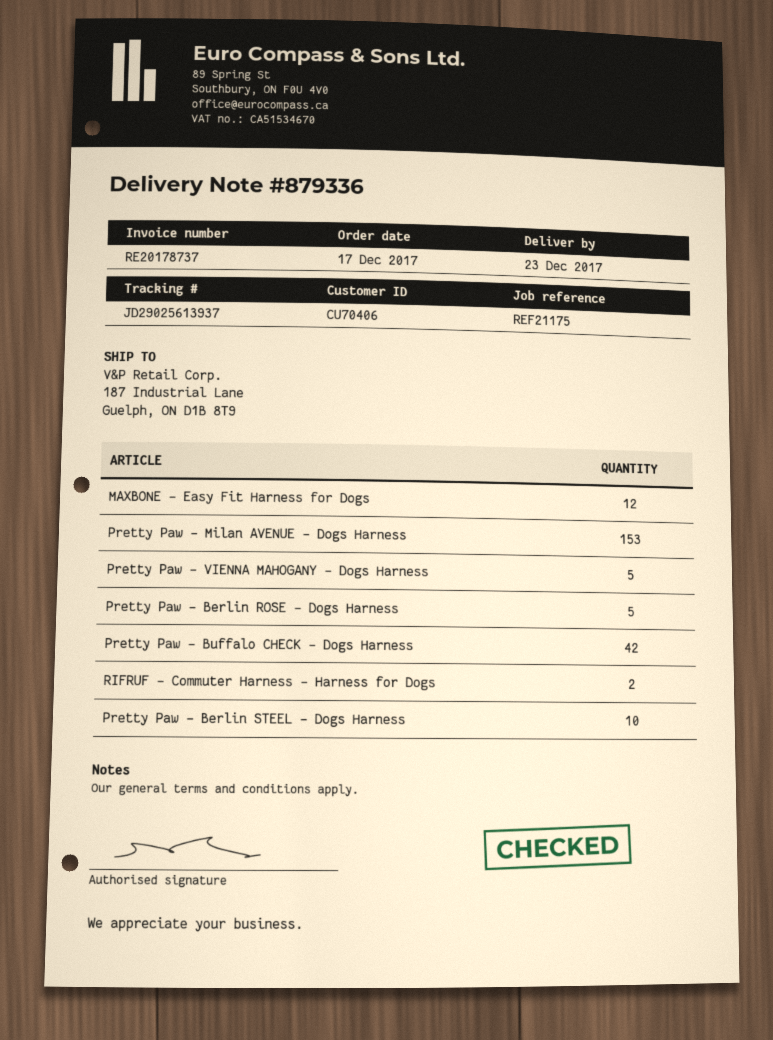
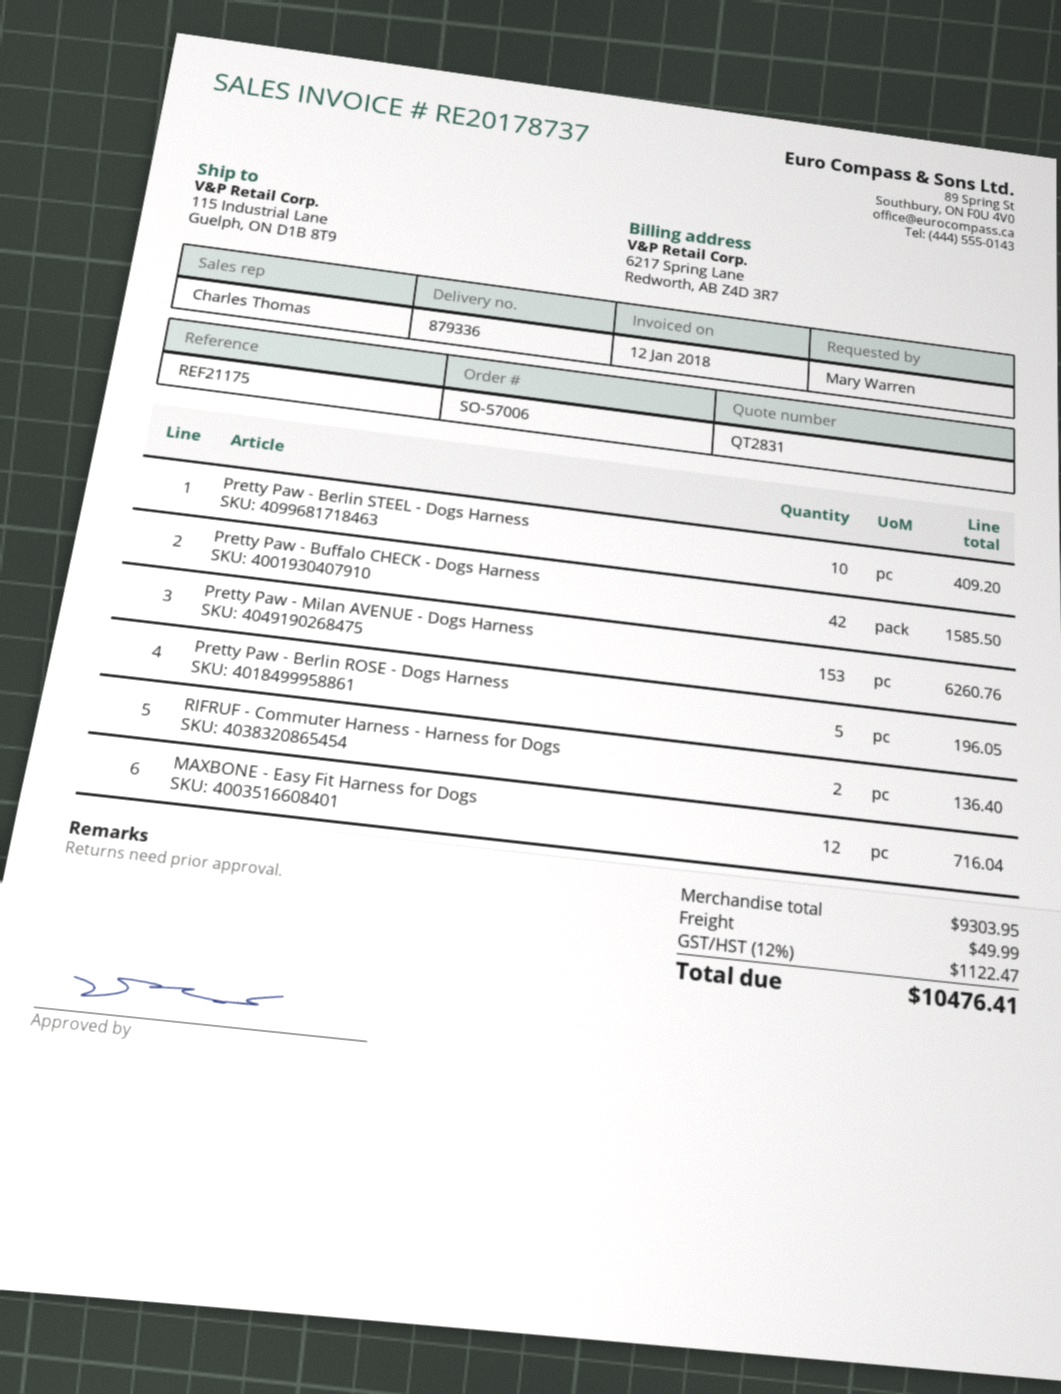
ship to: 187 Industrial Lane, Guelph, ON D1B 8T9 -> 115 Industrial Lane, Guelph, ON D1B 8T9
Pretty Paw - VIENNA MAHOGANY - Dogs Harness: 5 -> none

